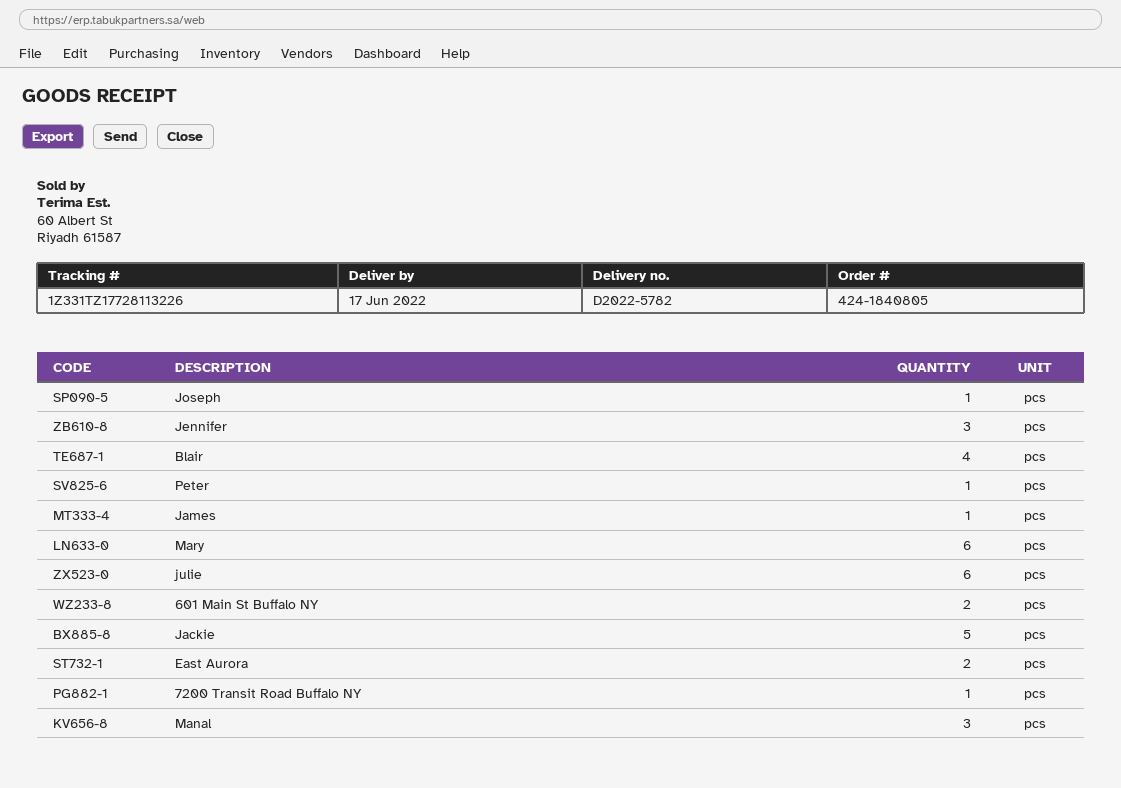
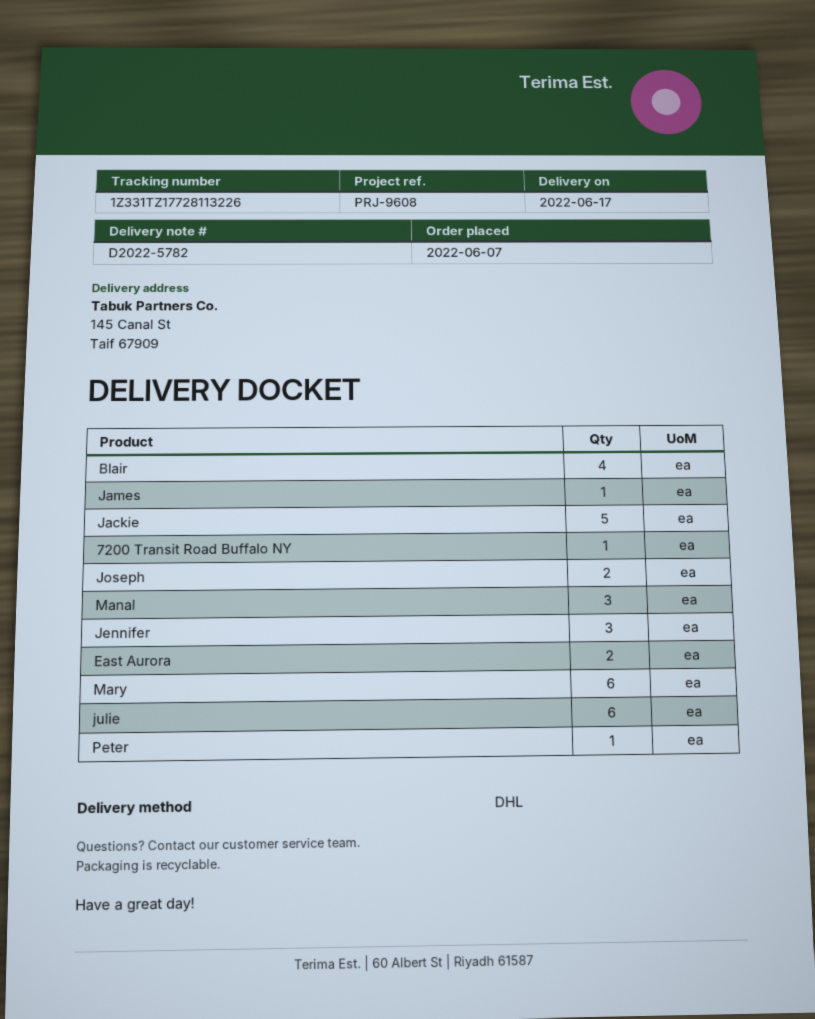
Joseph: 1 -> 2
601 Main St Buffalo NY: 2 -> none

